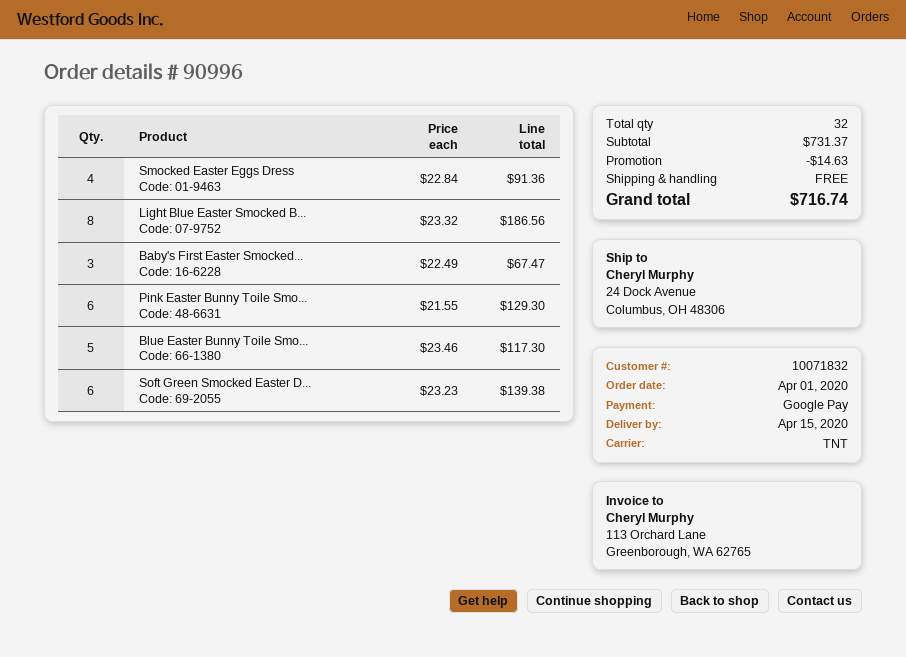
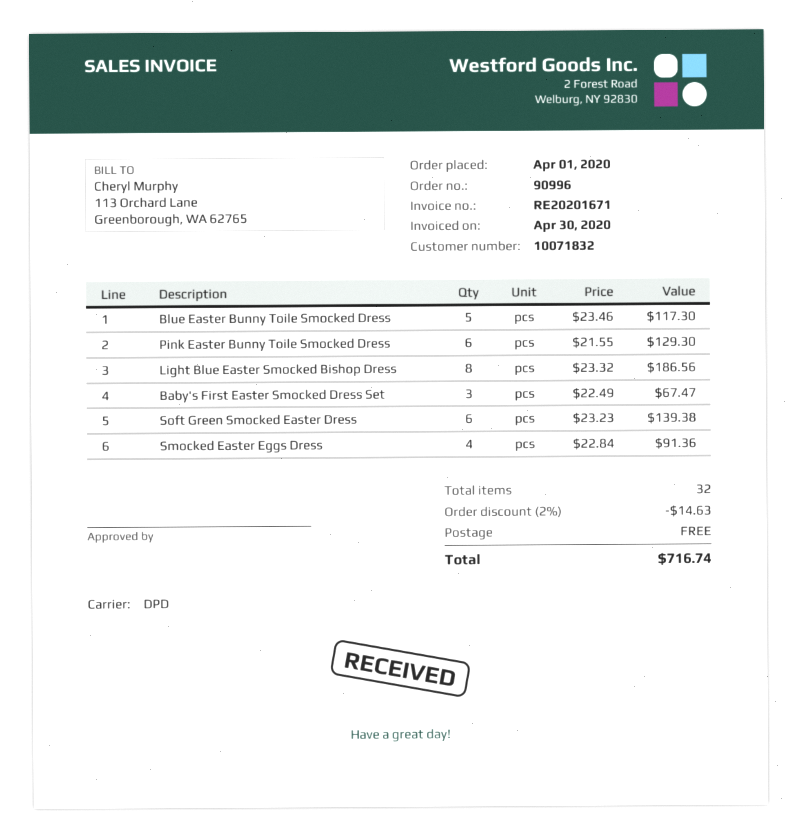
shipping method: TNT -> DPD

